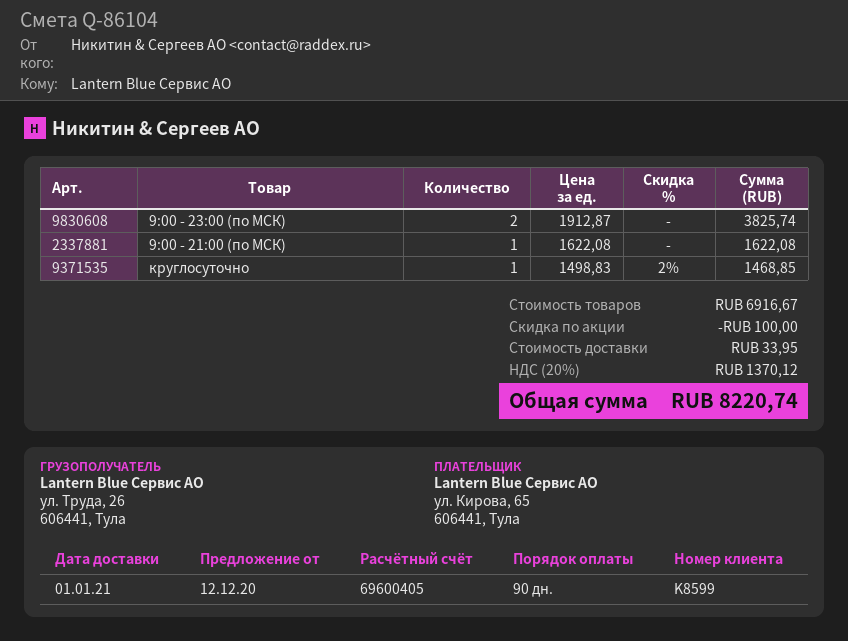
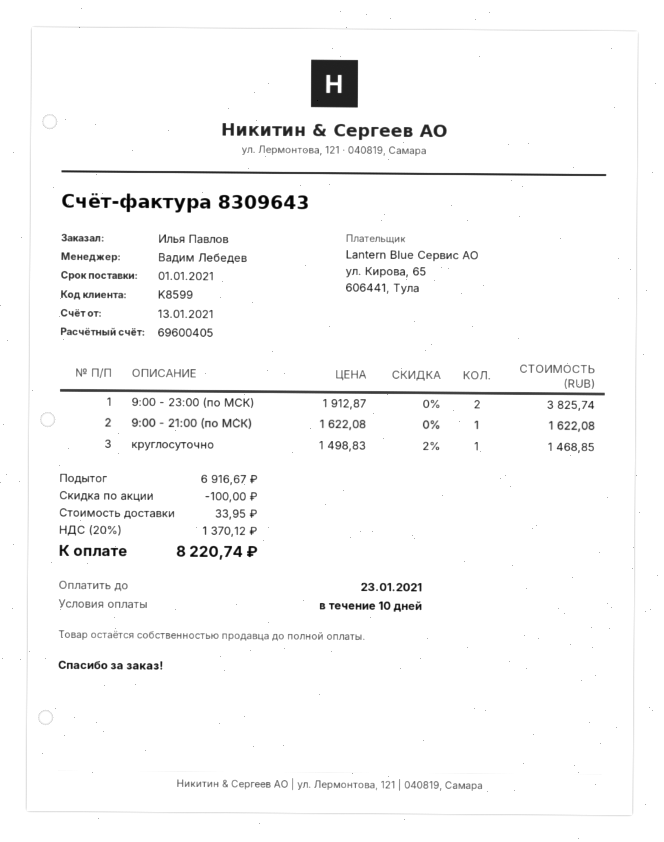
payment terms: 90 days -> 10 days

